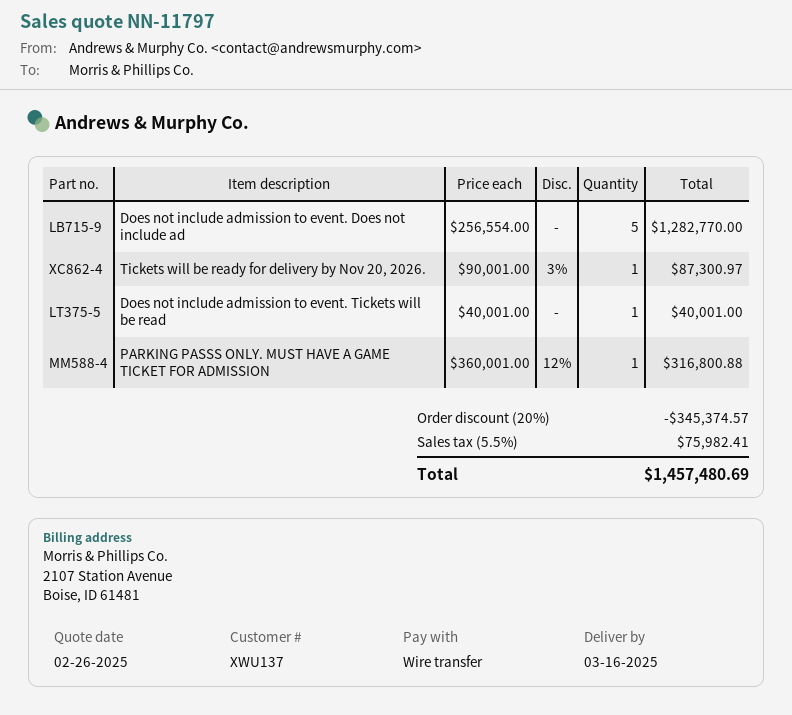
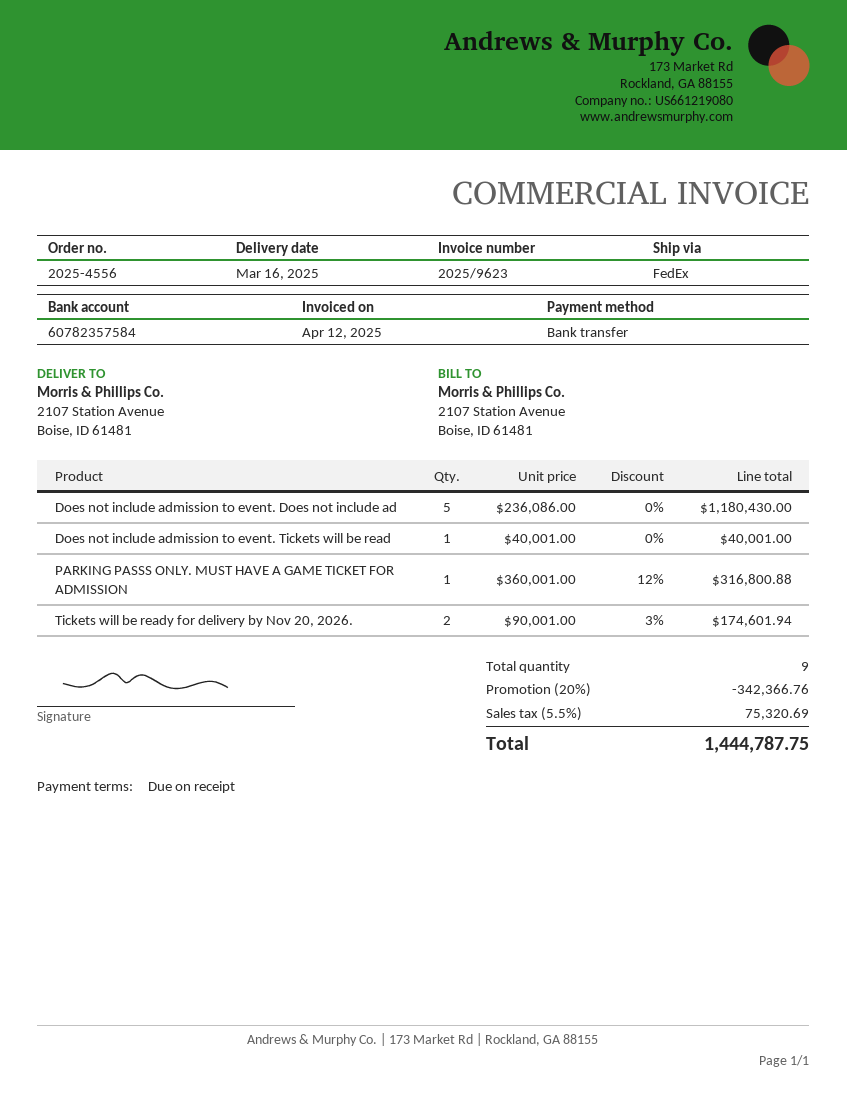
Does not include admission to event. Does not include ad: 5 x 256554.00 = 1282770.00 -> 5 x 236086.00 = 1180430.00
Tickets will be ready for delivery by Nov 20, 2026.: 1 x 90001.00 - 3% = 87300.97 -> 2 x 90001.00 - 3% = 174601.94
discount: 20% = 345374.57 -> 20% = 342366.76
tax: 5.5% = 75982.41 -> 5.5% = 75320.69
total: 1457480.69 -> 1444787.75

